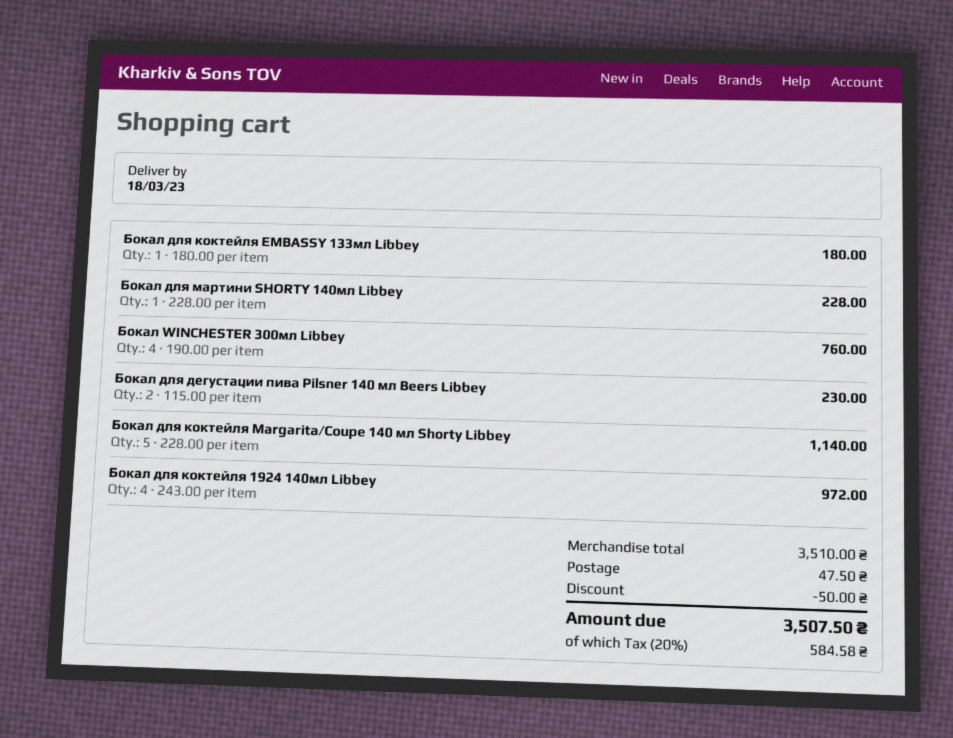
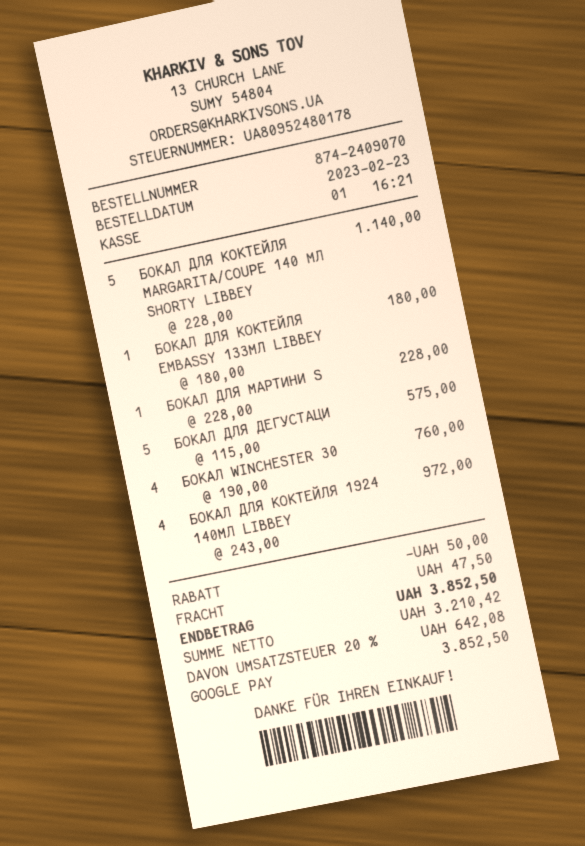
Бокал для дегустации пива Pilsner 140 мл Beers Libbey: 2 x 115.00 = 230.00 -> 5 x 115.00 = 575.00
tax: 20% = 584.58 -> 20% = 642.08
total: 3507.50 -> 3852.50

